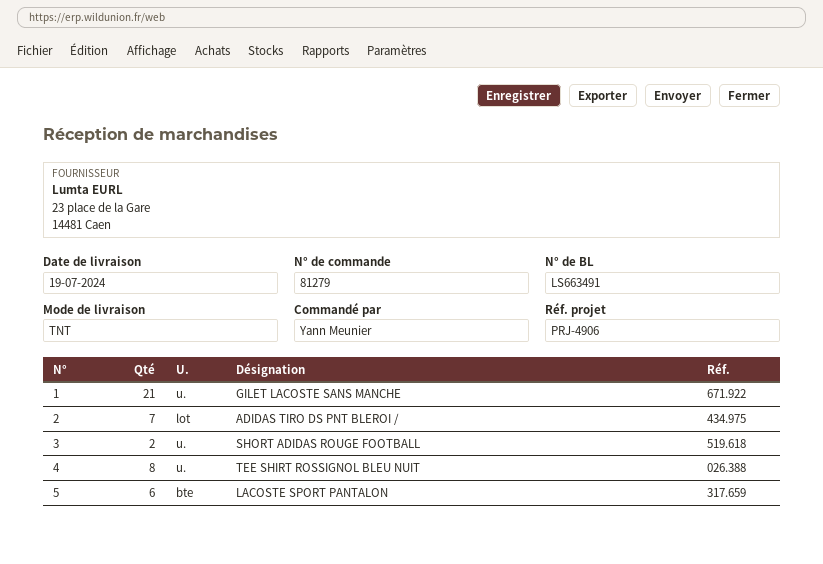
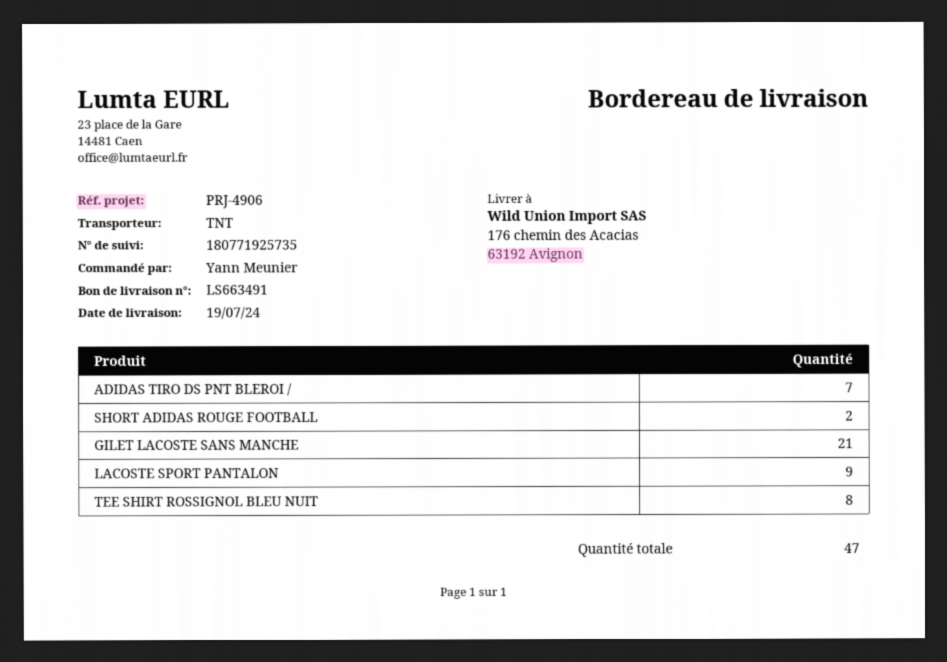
LACOSTE SPORT PANTALON: 6 -> 9

